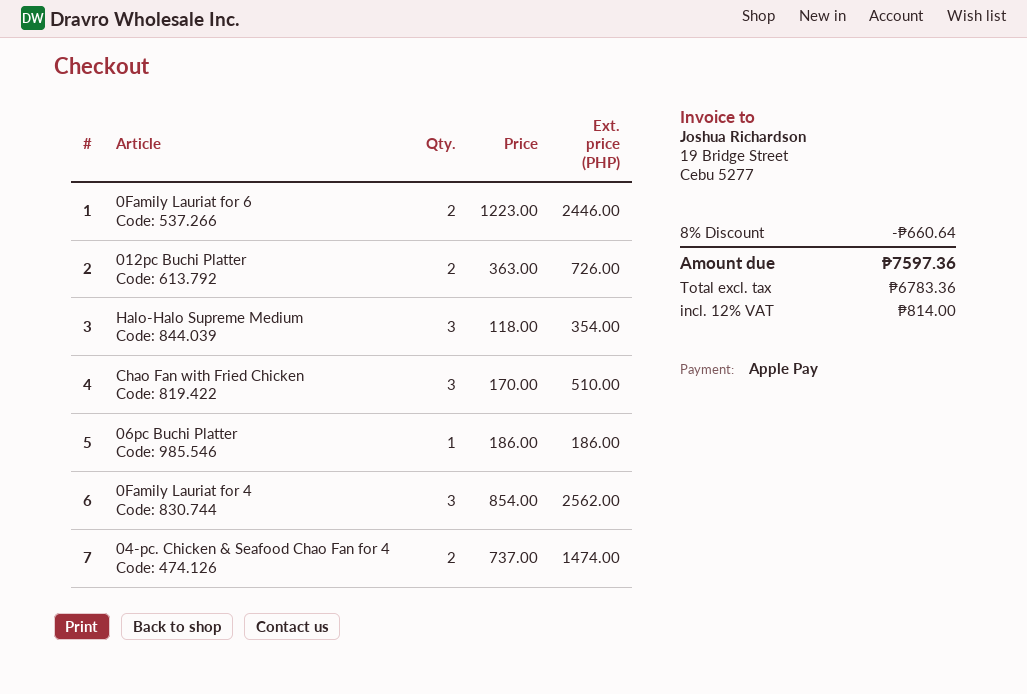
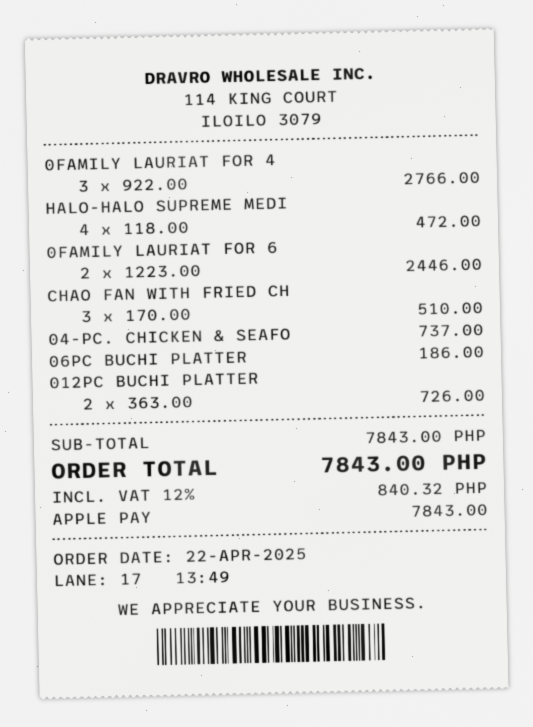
Halo-Halo Supreme Medium: 3 x 118.00 = 354.00 -> 4 x 118.00 = 472.00
0Family Lauriat for 4: 3 x 854.00 = 2562.00 -> 3 x 922.00 = 2766.00
04-pc. Chicken & Seafood Chao Fan for 4: 2 x 737.00 = 1474.00 -> 1 x 737.00 = 737.00
discount: 8% = 660.64 -> none
tax: 12% = 814.00 -> 12% = 840.32
total: 7597.36 -> 7843.00

